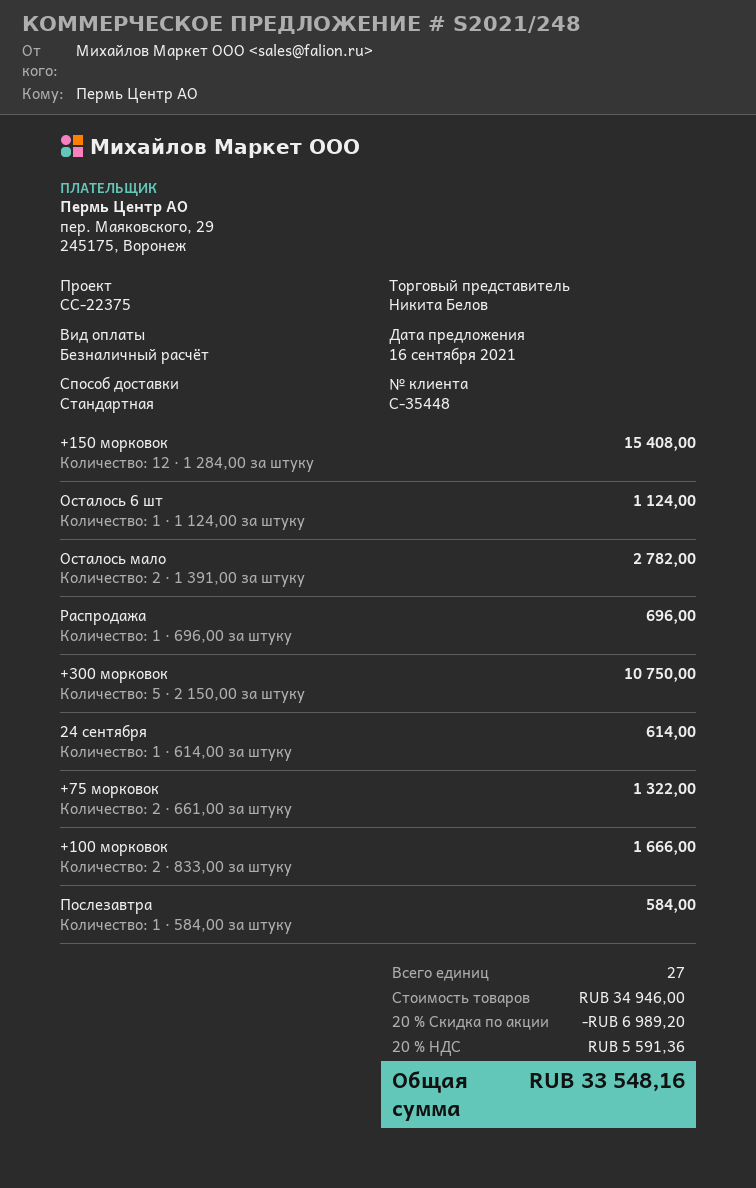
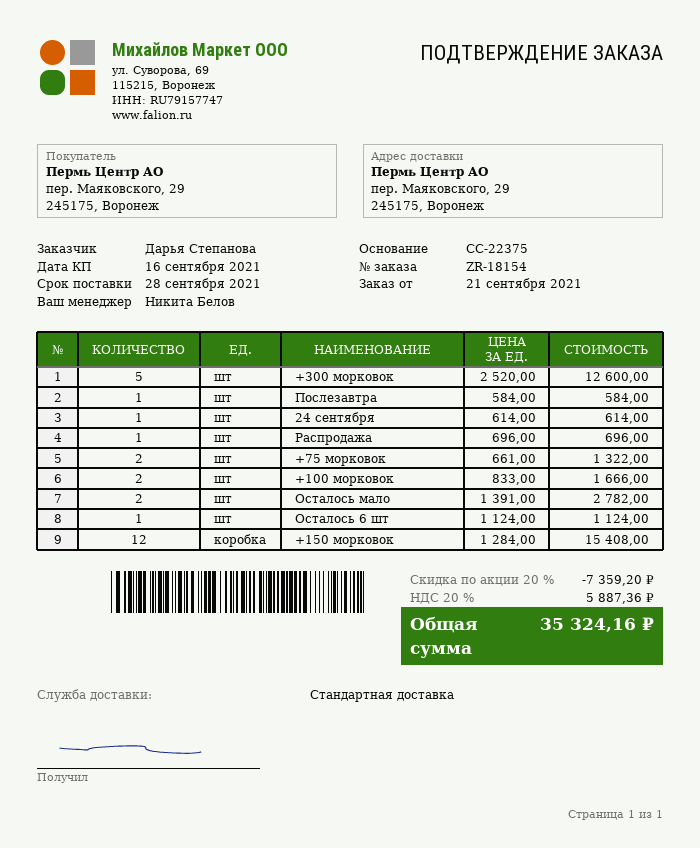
+300 морковок: 5 x 2150.00 = 10750.00 -> 5 x 2520.00 = 12600.00
discount: 20% = 6989.20 -> 20% = 7359.20
tax: 20% = 5591.36 -> 20% = 5887.36
total: 33548.16 -> 35324.16

